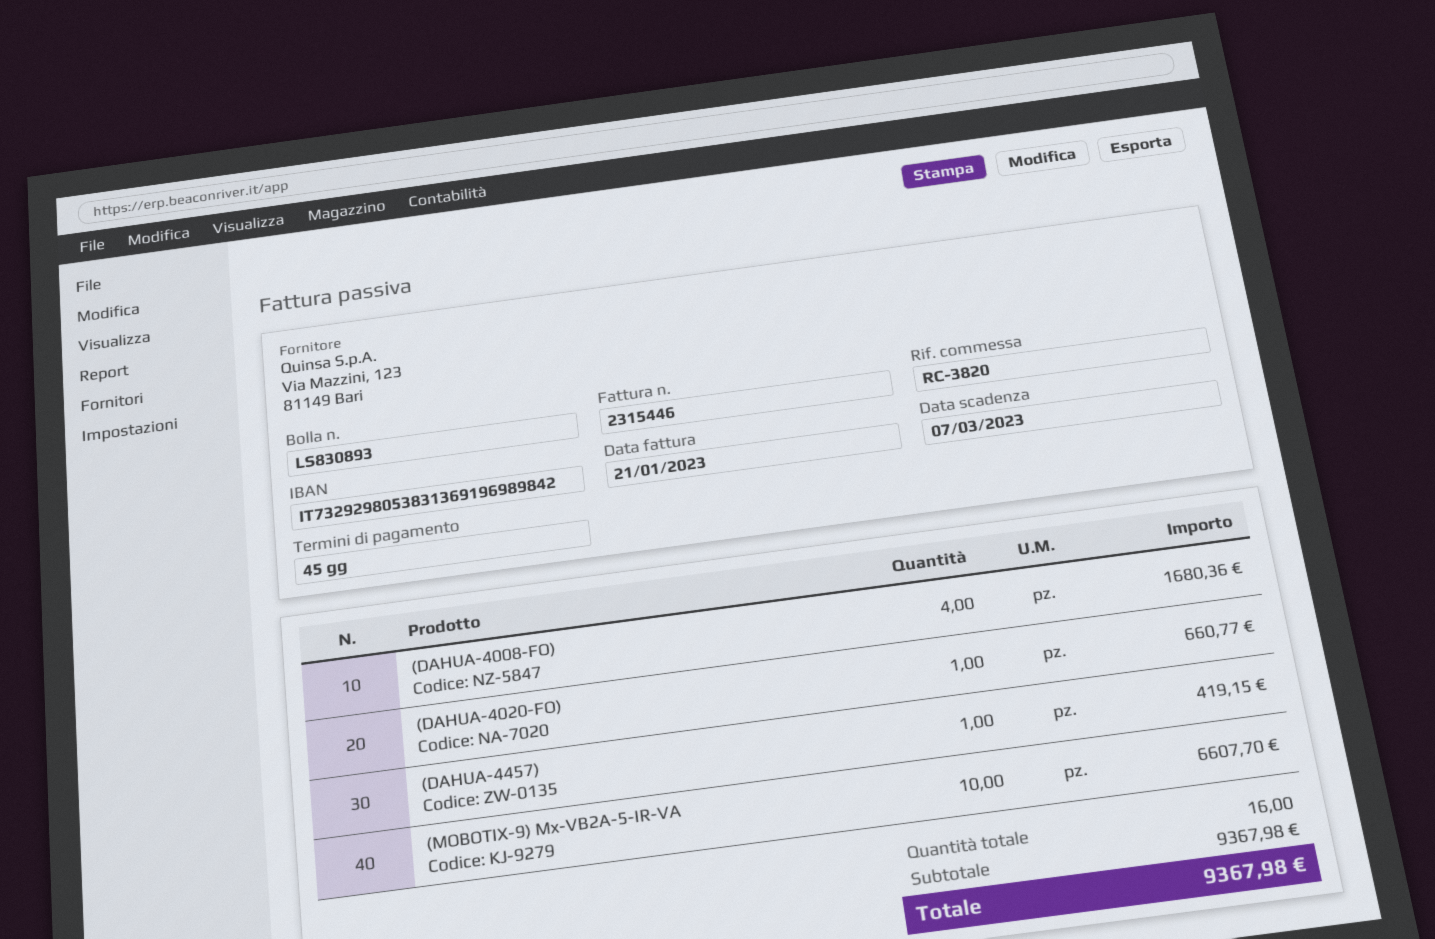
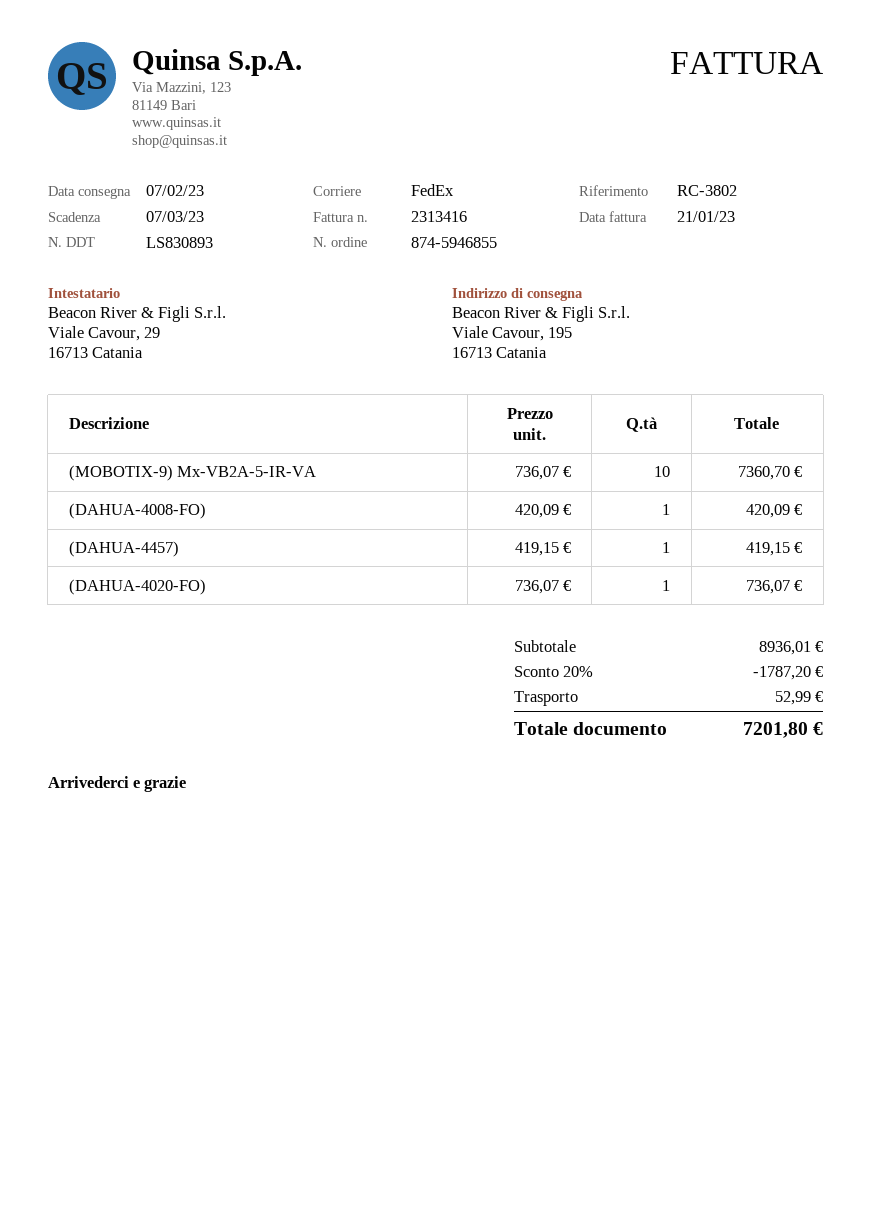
invoice number: 2315446 -> 2313416
reference: RC-3820 -> RC-3802
(DAHUA-4008-FO): 4 for 1680.36 -> 1 for 420.09
(DAHUA-4020-FO): 1 for 660.77 -> 1 for 736.07
(MOBOTIX-9) Mx-VB2A-5-IR-VA: 10 for 6607.70 -> 10 for 7360.70
subtotal: 9367.98 -> 8936.01
discount: none -> 20% = 1787.20
shipping: none -> 52.99
total: 9367.98 -> 7201.80

